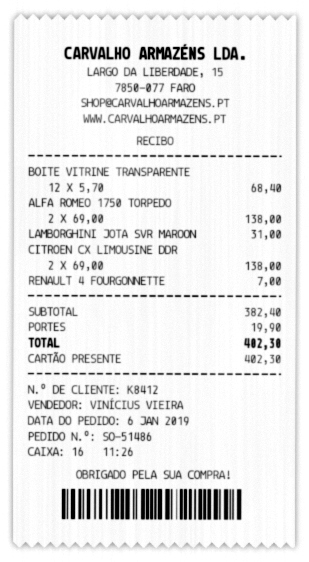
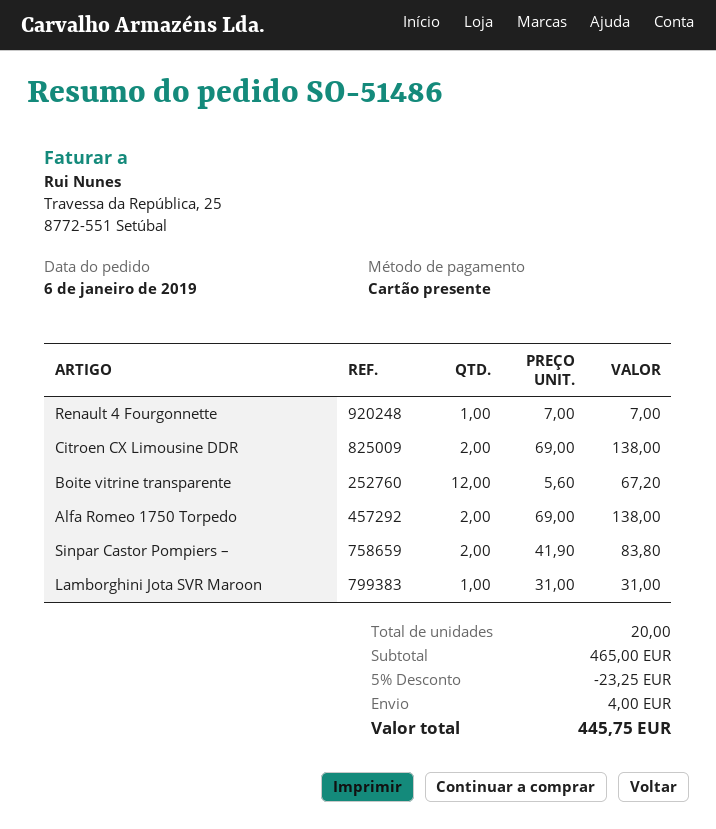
BOITE VITRINE TRANSPARENTE: 12 x 5.70 = 68.40 -> 12 x 5.60 = 67.20
Sinpar Castor Pompiers –: none -> 2 x 41.90 = 83.80
subtotal: 382.40 -> 465.00
discount: none -> 5% = 23.25
shipping: 19.90 -> 4.00
total: 402.30 -> 445.75

